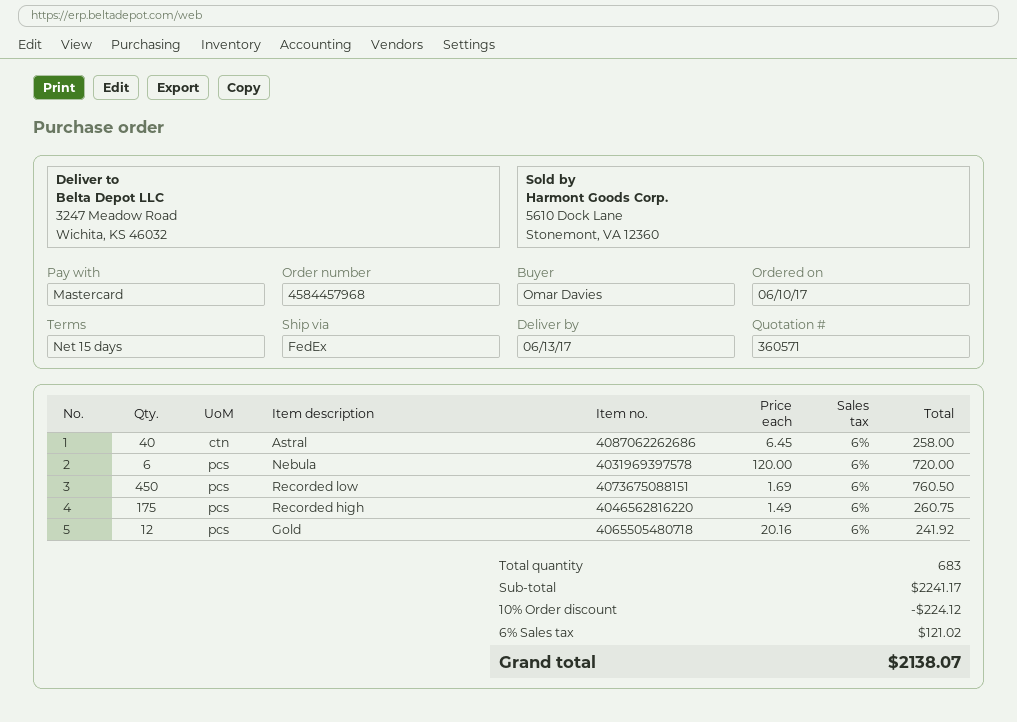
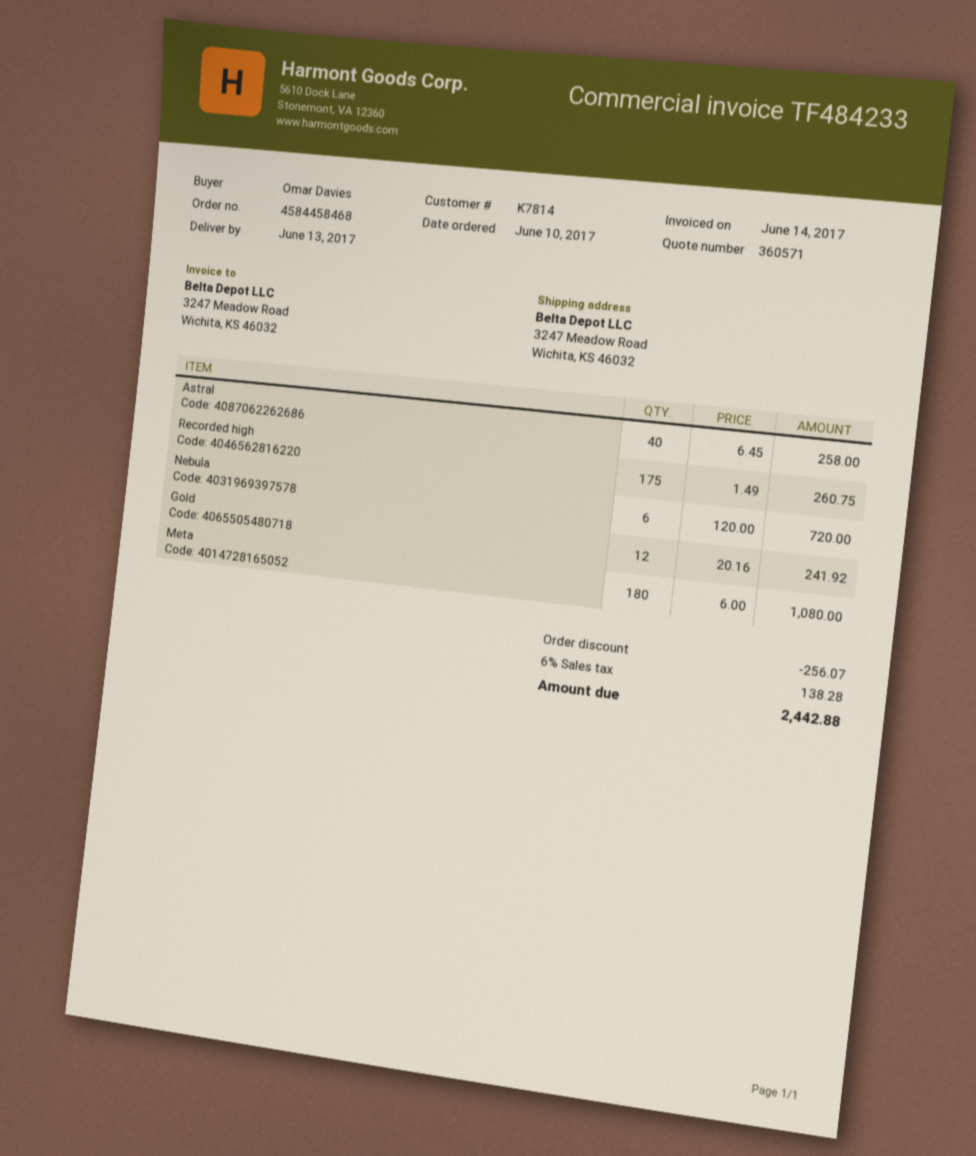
order number: 4584457968 -> 4584458468
Recorded low: 450 x 1.69 = 760.50 -> none
Meta: none -> 180 x 6.00 = 1080.00
discount: 224.12 -> 256.07
tax: 6% = 121.02 -> 6% = 138.28
total: 2138.07 -> 2442.88

